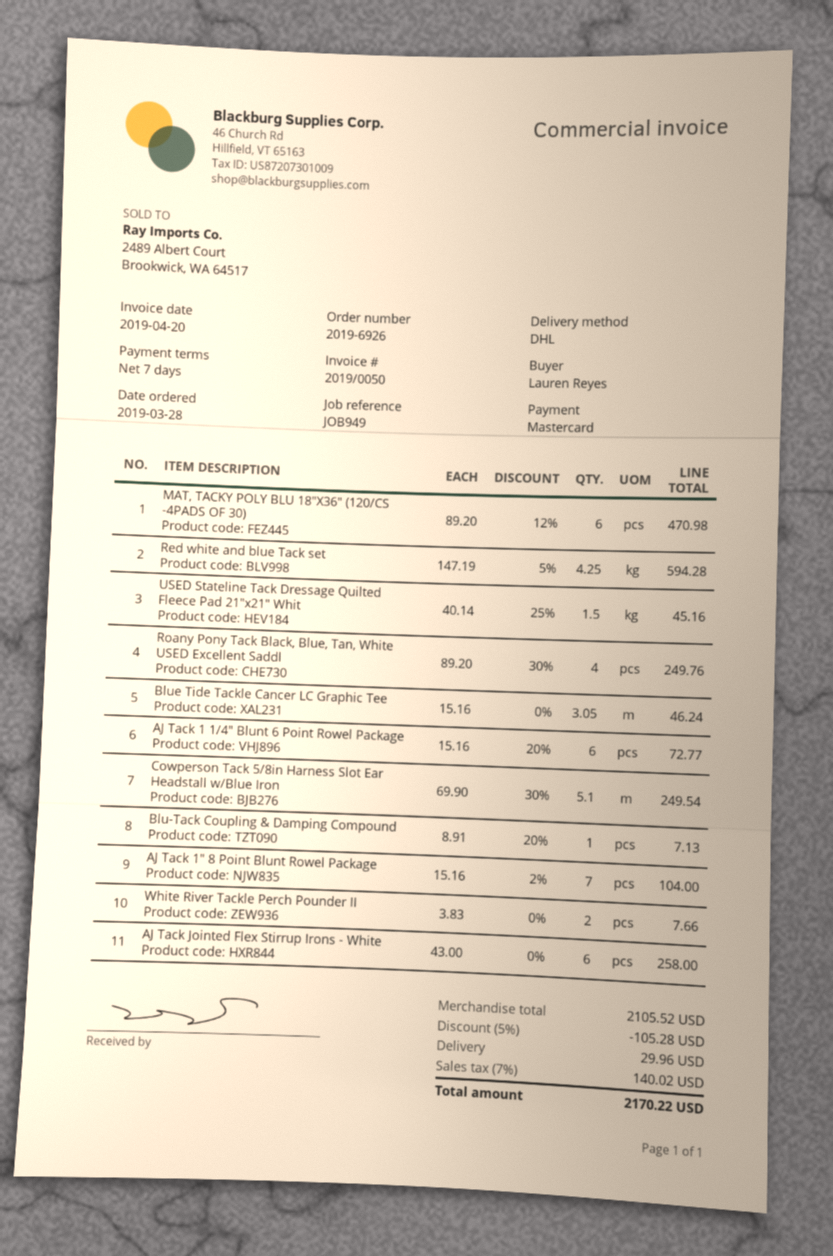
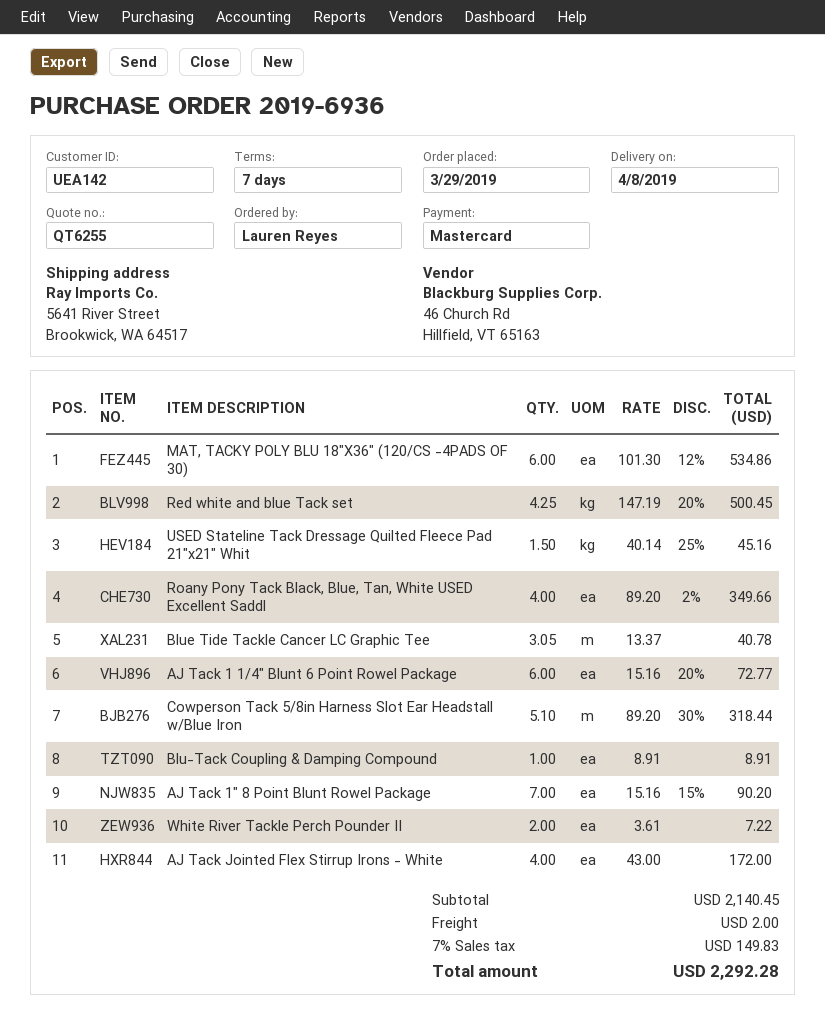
order number: 2019-6926 -> 2019-6936
order date: 2019-03-28 -> 2019-03-29
MAT, TACKY POLY BLU 18"X36" (120/CS -4PADS OF 30): 6 x 89.20 - 12% = 470.98 -> 6 x 101.30 - 12% = 534.86
Red white and blue Tack set: 4.25 x 147.19 - 5% = 594.28 -> 4.25 x 147.19 - 20% = 500.45
Roany Pony Tack Black, Blue, Tan, White USED Excellent Saddl: 4 x 89.20 - 30% = 249.76 -> 4 x 89.20 - 2% = 349.66
Blue Tide Tackle Cancer LC Graphic Tee: 3.05 x 15.16 = 46.24 -> 3.05 x 13.37 = 40.78
Cowperson Tack 5/8in Harness Slot Ear Headstall w/Blue Iron: 5.1 x 69.90 - 30% = 249.54 -> 5.1 x 89.20 - 30% = 318.44
Blu-Tack Coupling & Damping Compound: 1 x 8.91 - 20% = 7.13 -> 1 x 8.91 = 8.91
AJ Tack 1" 8 Point Blunt Rowel Package: 7 x 15.16 - 2% = 104.00 -> 7 x 15.16 - 15% = 90.20
White River Tackle Perch Pounder II: 2 x 3.83 = 7.66 -> 2 x 3.61 = 7.22
AJ Tack Jointed Flex Stirrup Irons - White: 6 x 43.00 = 258.00 -> 4 x 43.00 = 172.00
subtotal: 2105.52 -> 2140.45
discount: 5% = 105.28 -> none
shipping: 29.96 -> 2.00
tax: 7% = 140.02 -> 7% = 149.83
total: 2170.22 -> 2292.28

